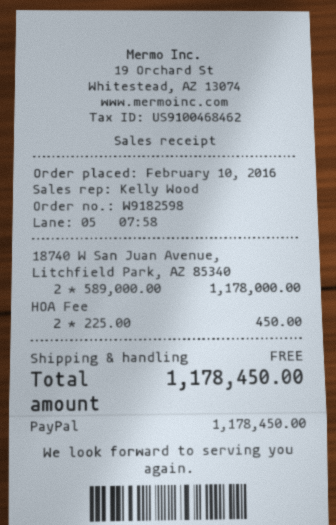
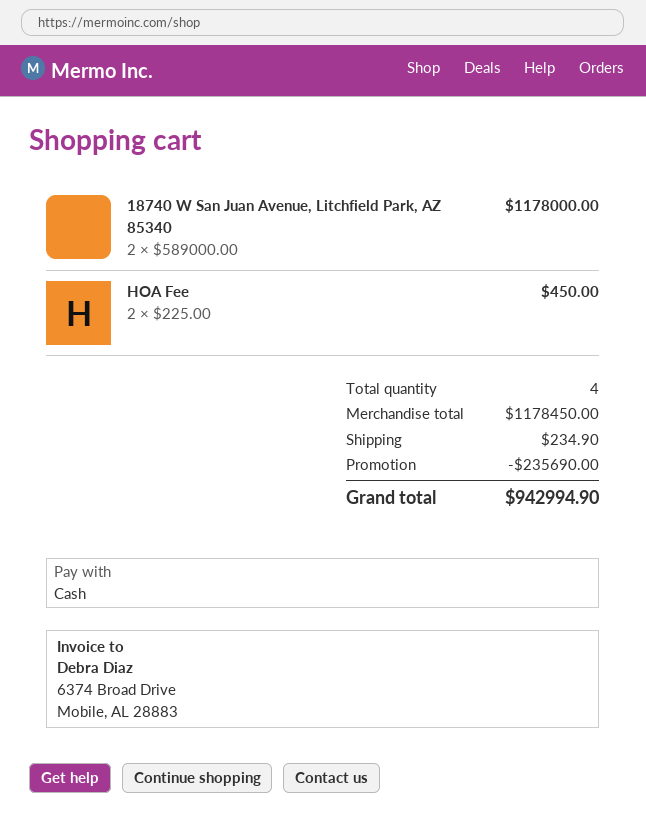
payment method: PayPal -> cash
discount: none -> 235690.00
shipping: 0.00 -> 234.90
total: 1178450.00 -> 942994.90

